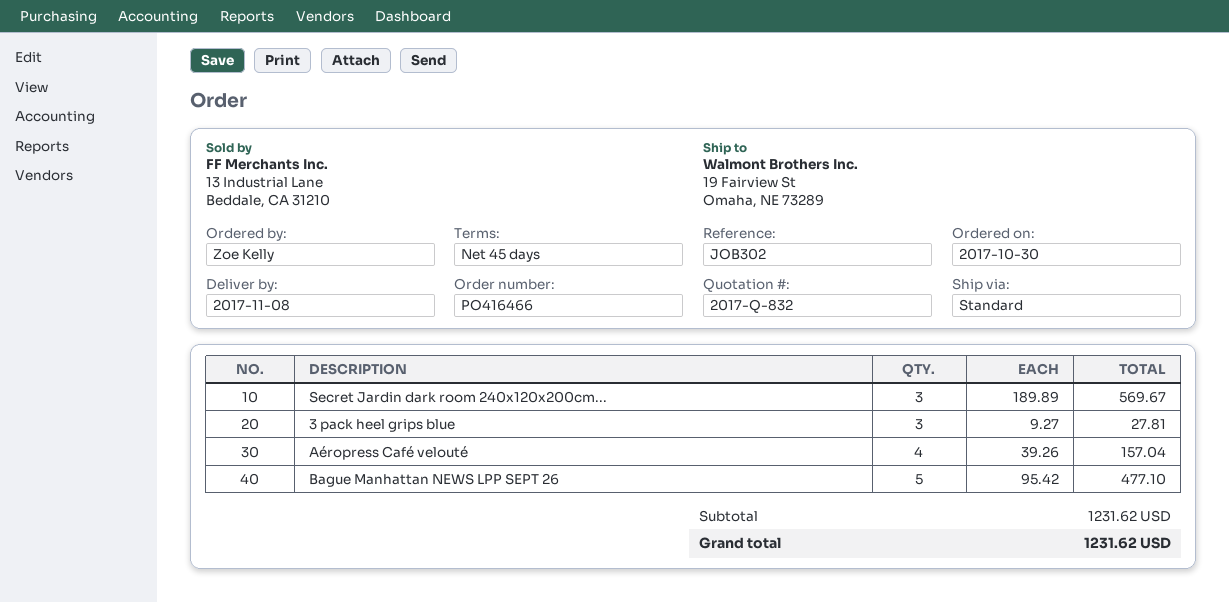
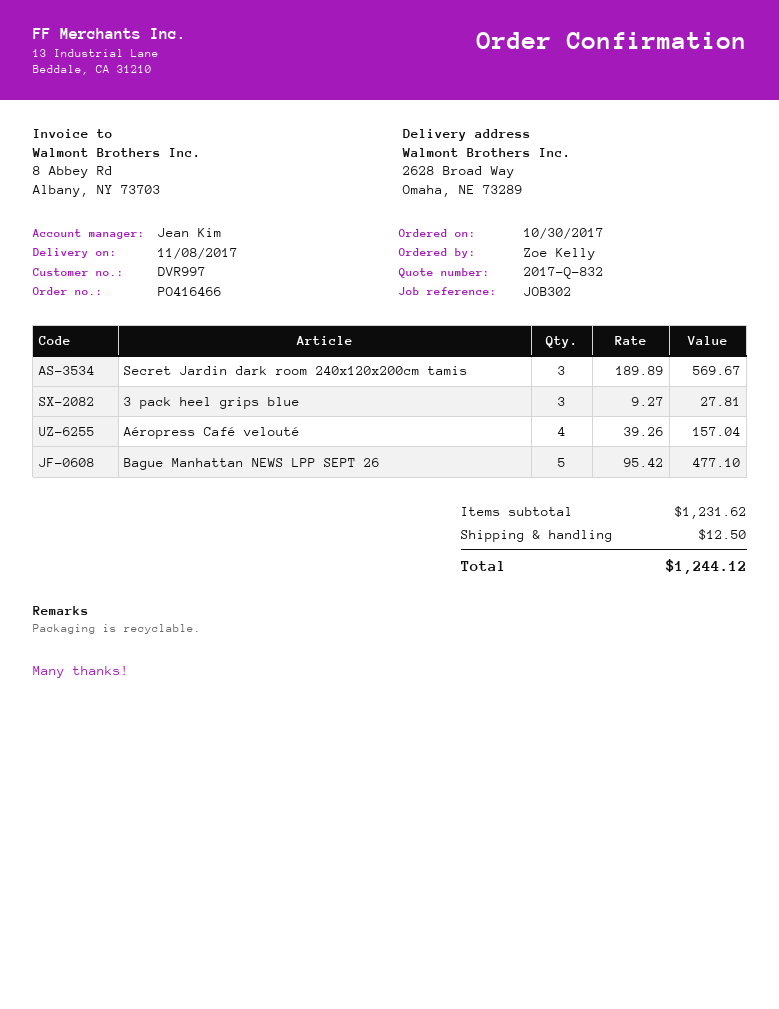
ship to: 19 Fairview St, Omaha, NE 73289 -> 2628 Broad Way, Omaha, NE 73289
shipping: none -> 12.50
total: 1231.62 -> 1244.12

